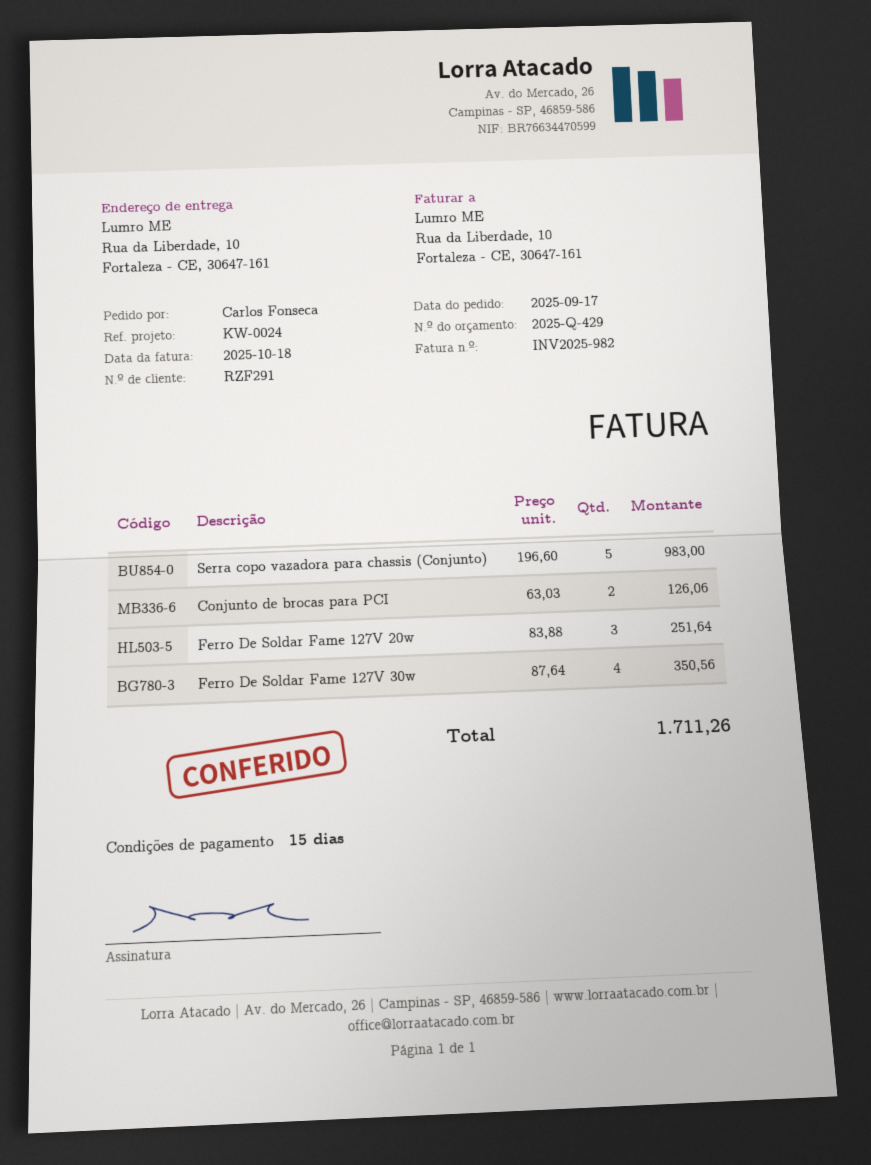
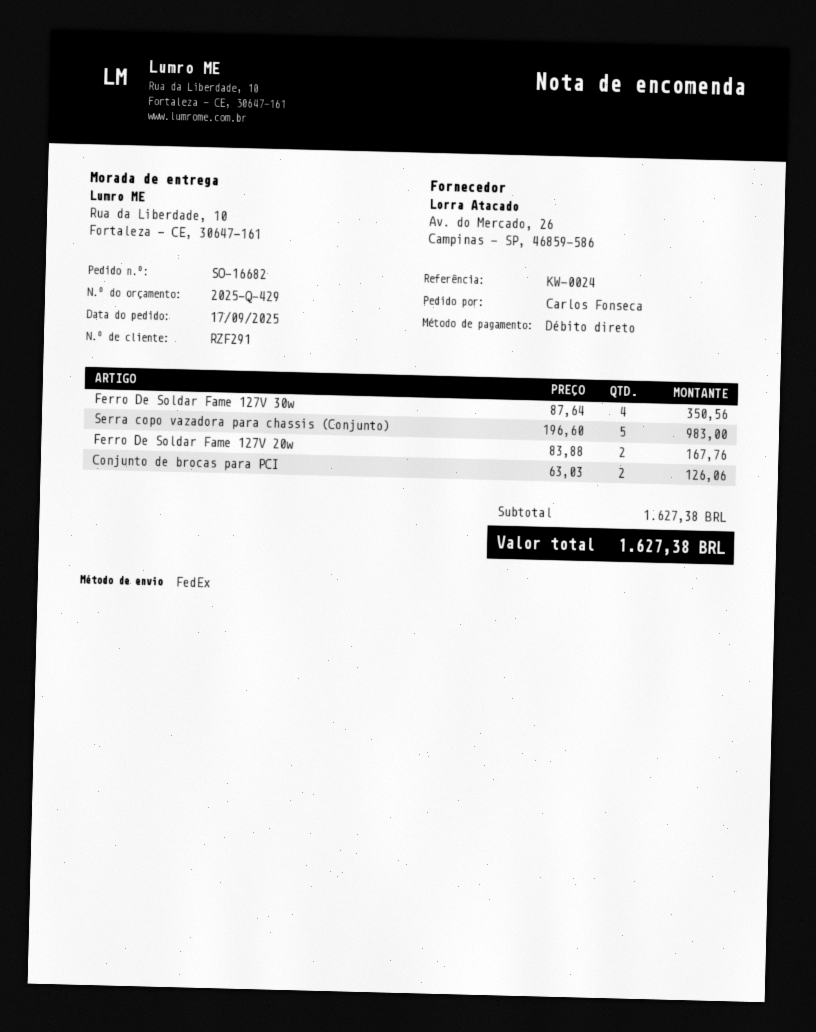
Ferro De Soldar Fame 127V 20w: 3 x 83.88 = 251.64 -> 2 x 83.88 = 167.76
total: 1711.26 -> 1627.38

